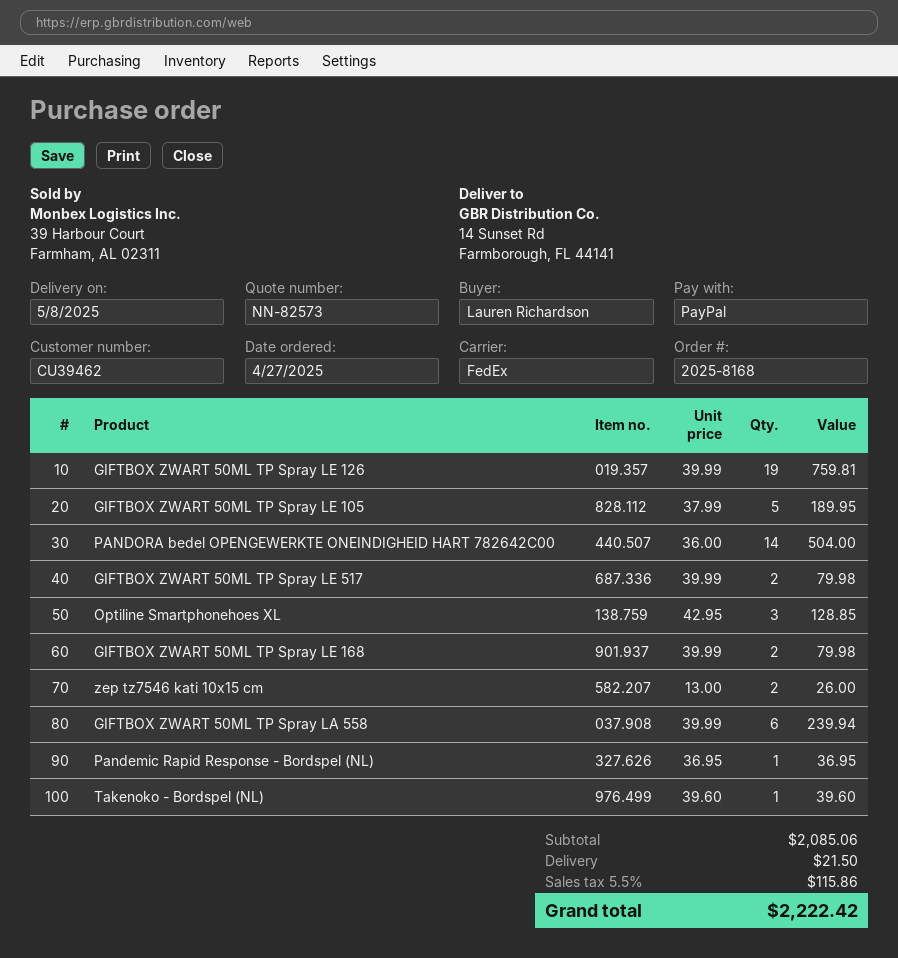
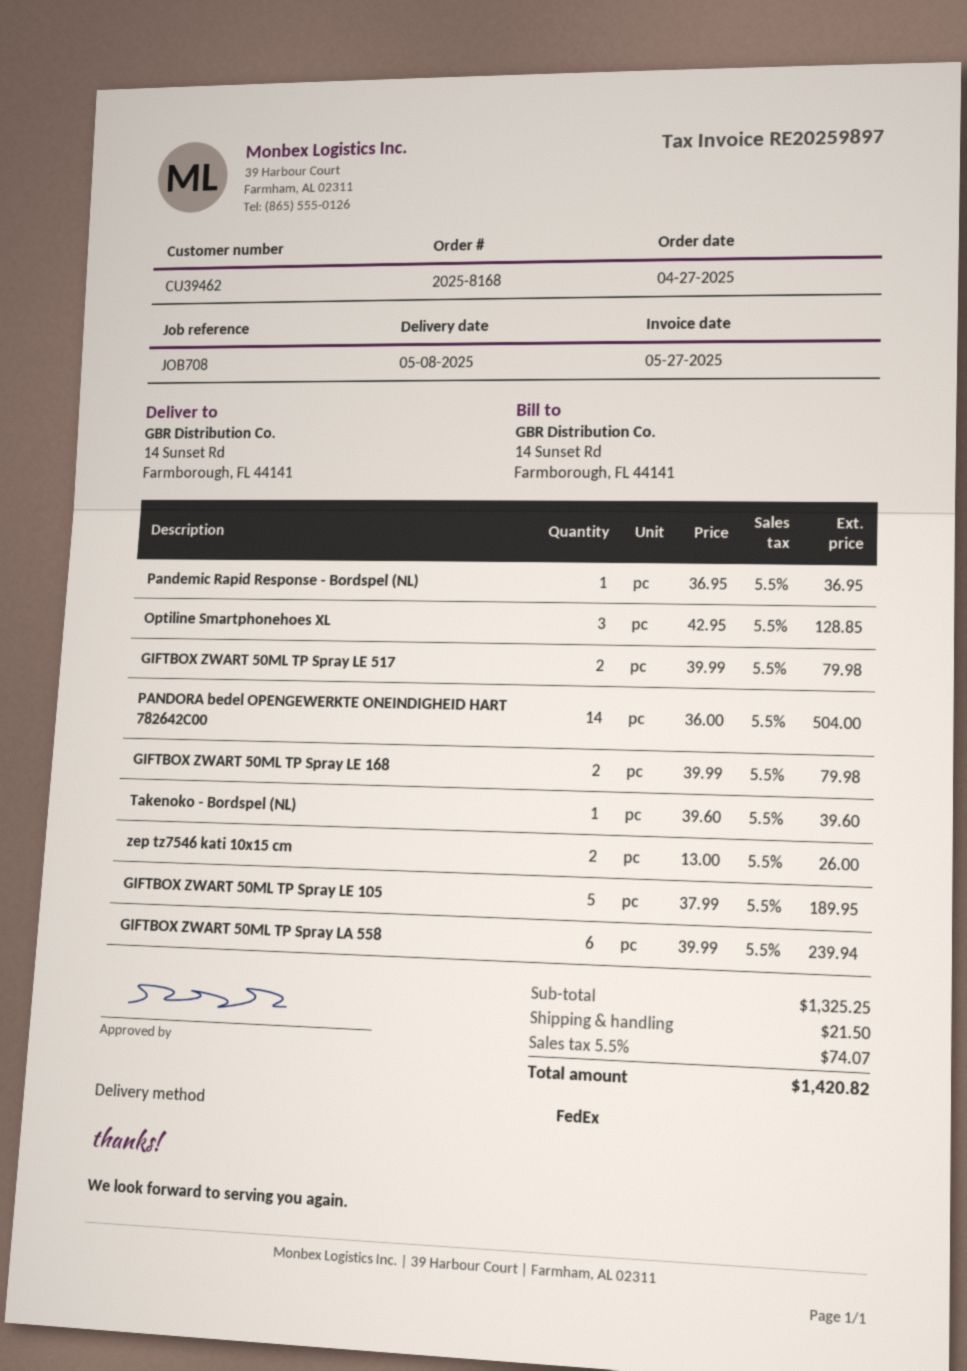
GIFTBOX ZWART 50ML TP Spray LE 126: 19 x 39.99 = 759.81 -> none
subtotal: 2085.06 -> 1325.25
tax: 5.5% = 115.86 -> 5.5% = 74.07
total: 2222.42 -> 1420.82

